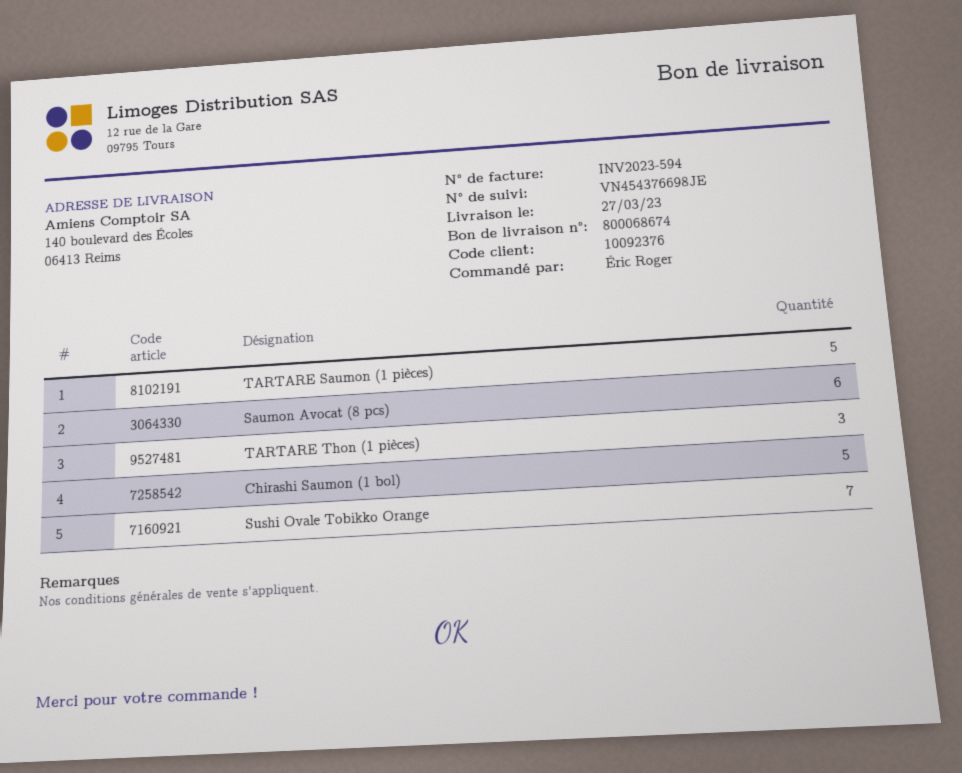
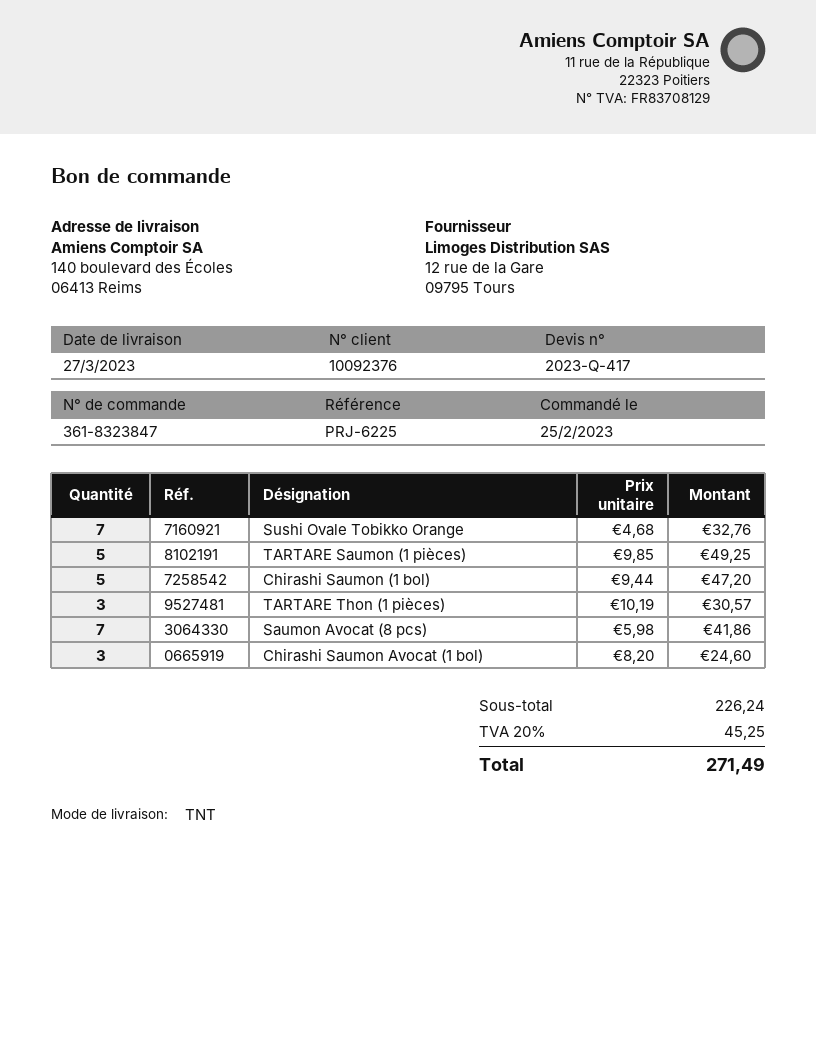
Saumon Avocat (8 pcs): 6 -> 7
Chirashi Saumon Avocat (1 bol): none -> 3

